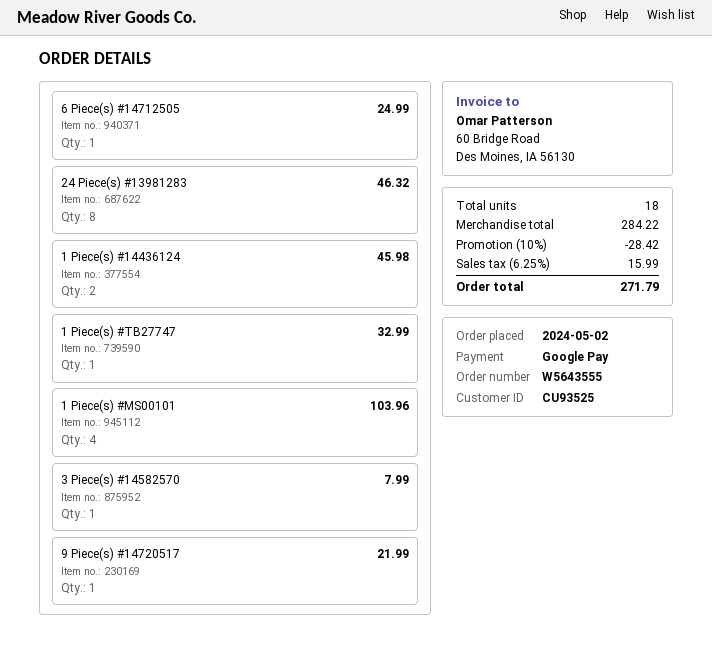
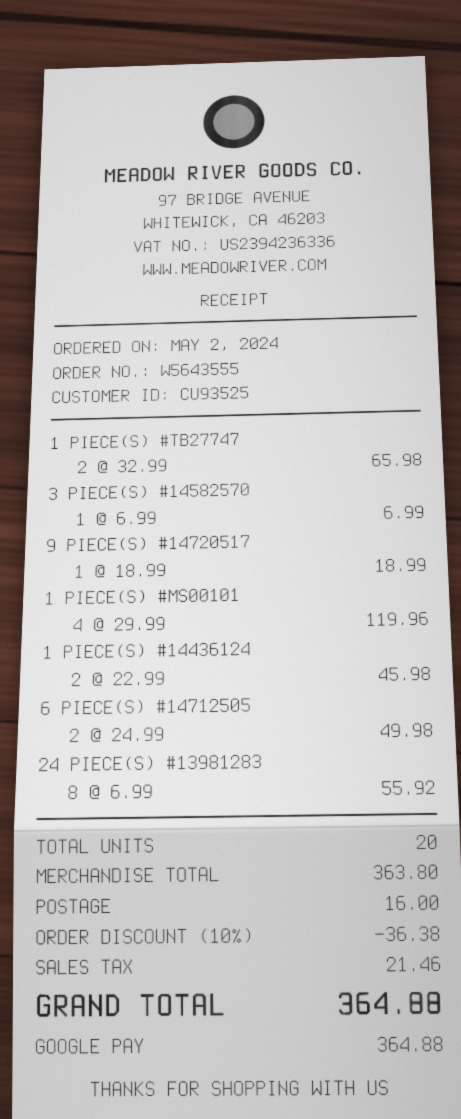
6 Piece(s) #14712505: 1 for 24.99 -> 2 for 49.98
24 Piece(s) #13981283: 8 for 46.32 -> 8 for 55.92
1 Piece(s) #TB27747: 1 for 32.99 -> 2 for 65.98
1 Piece(s) #MS00101: 4 for 103.96 -> 4 for 119.96
3 Piece(s) #14582570: 1 for 7.99 -> 1 for 6.99
9 Piece(s) #14720517: 1 for 21.99 -> 1 for 18.99
total quantity: 18 -> 20
subtotal: 284.22 -> 363.80
discount: 10% = 28.42 -> 10% = 36.38
shipping: none -> 16.00
tax: 15.99 -> 21.46
total: 271.79 -> 364.88

